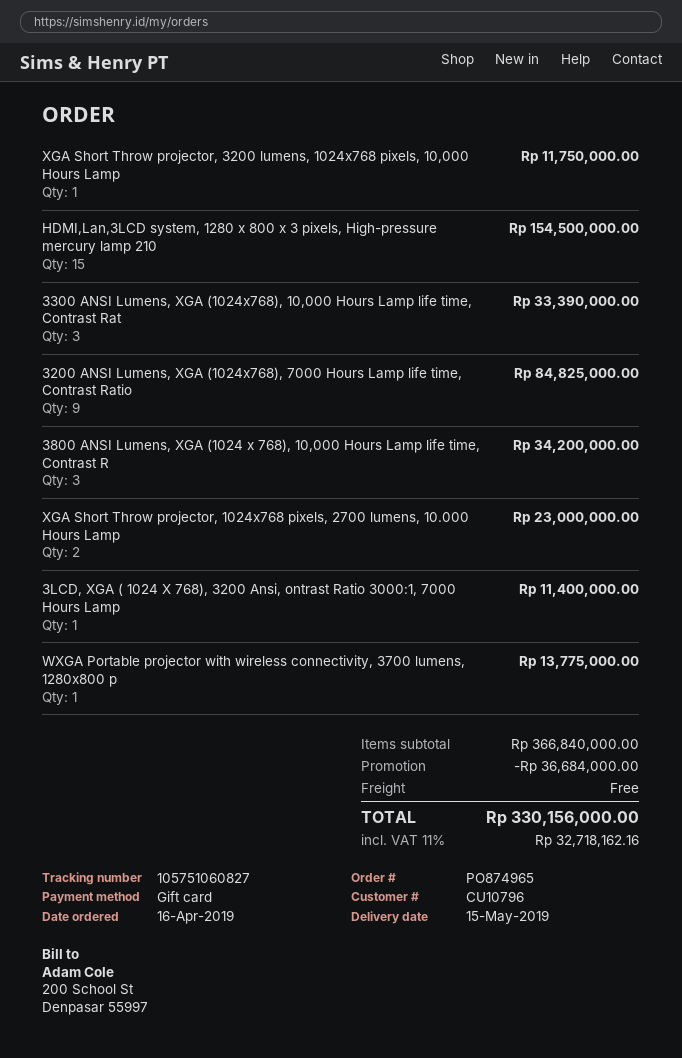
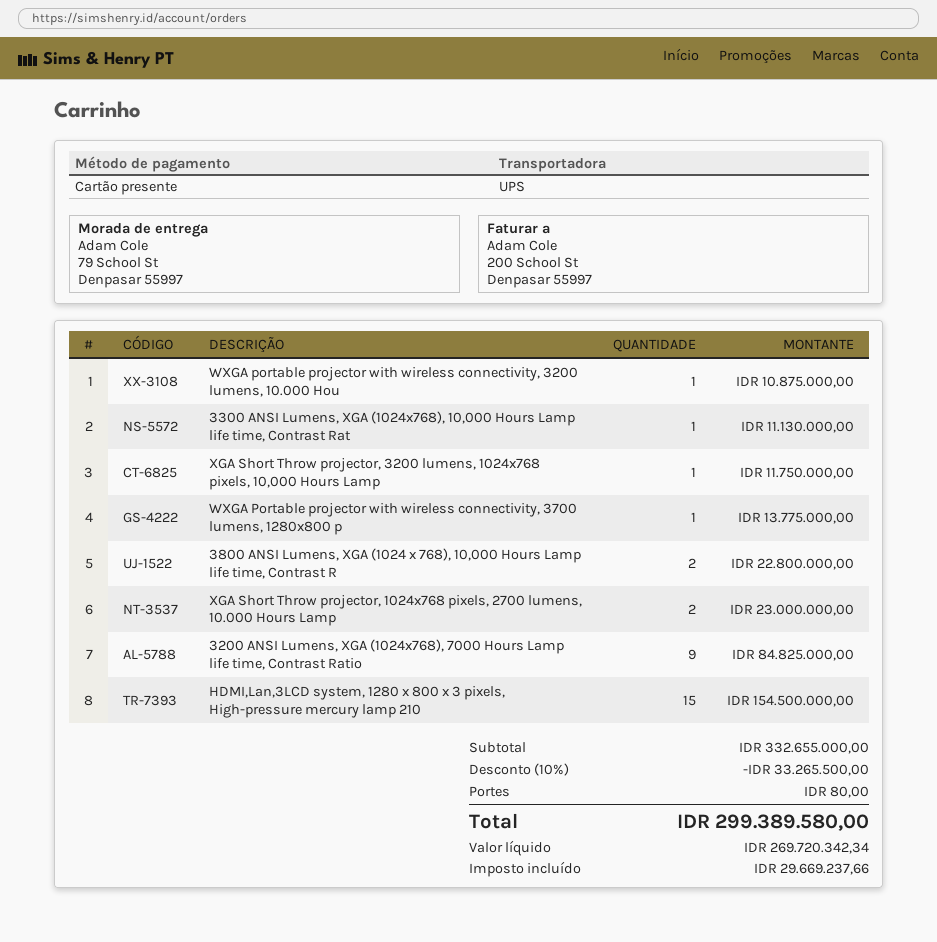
3300 ANSI Lumens, XGA (1024x768), 10,000 Hours Lamp life time, Contrast Rat: 3 for 33390000.00 -> 1 for 11130000.00
3800 ANSI Lumens, XGA (1024 x 768), 10,000 Hours Lamp life time, Contrast R: 3 for 34200000.00 -> 2 for 22800000.00
3LCD, XGA ( 1024 X 768), 3200 Ansi, ontrast Ratio 3000:1, 7000 Hours Lamp: 1 for 11400000.00 -> none
WXGA portable projector with wireless connectivity, 3200 lumens, 10.000 Hou: none -> 1 for 10875000.00
subtotal: 366840000.00 -> 332655000.00
discount: 36684000.00 -> 33265500.00
shipping: 0.00 -> 80.00
tax: 32718162.16 -> 29669237.66
total: 330156000.00 -> 299389580.00

